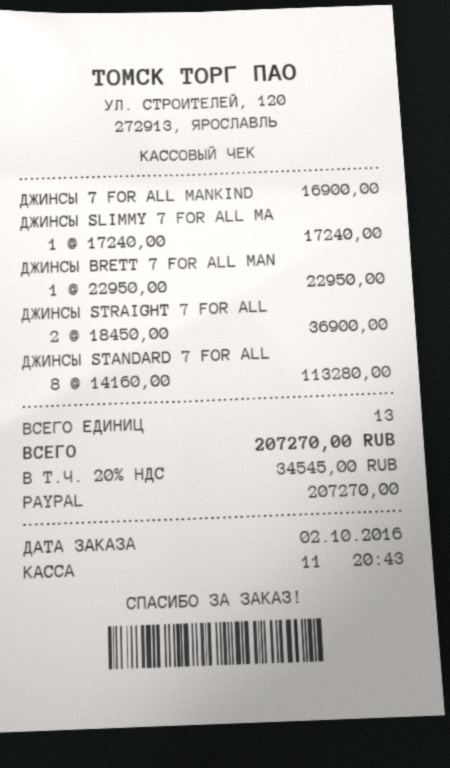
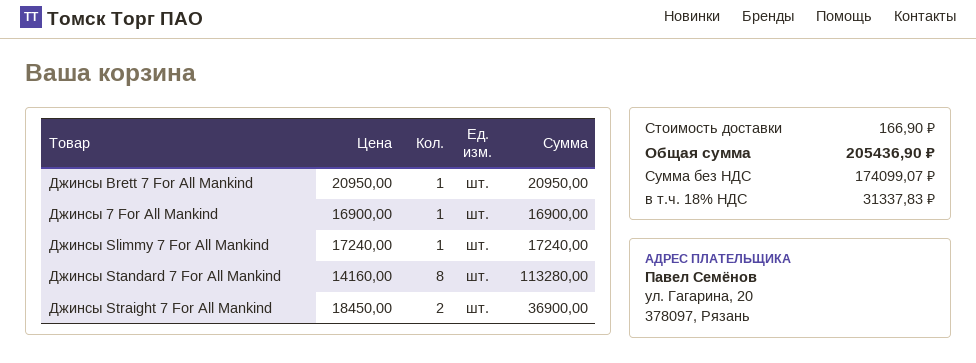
ДЖИНСЫ BRETT 7 FOR ALL MAN: 1 x 22950.00 = 22950.00 -> 1 x 20950.00 = 20950.00
shipping: none -> 166.90
tax: 20% = 34545.00 -> 18% = 31337.83
total: 207270.00 -> 205436.90

